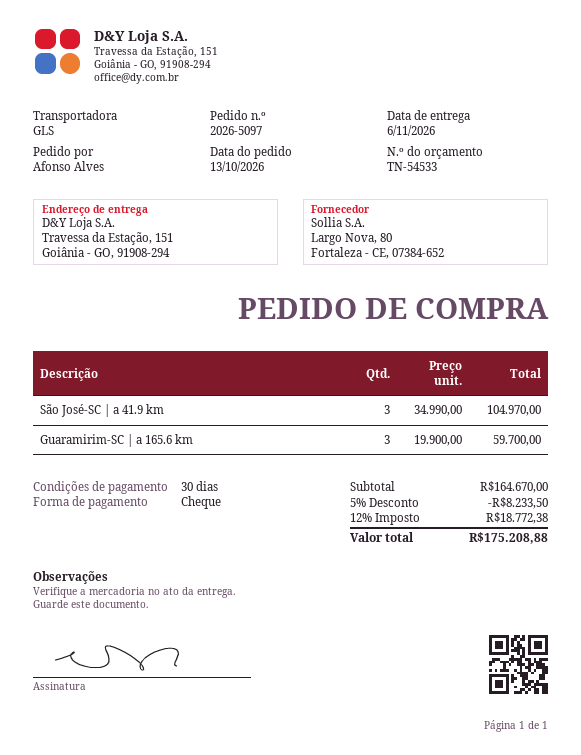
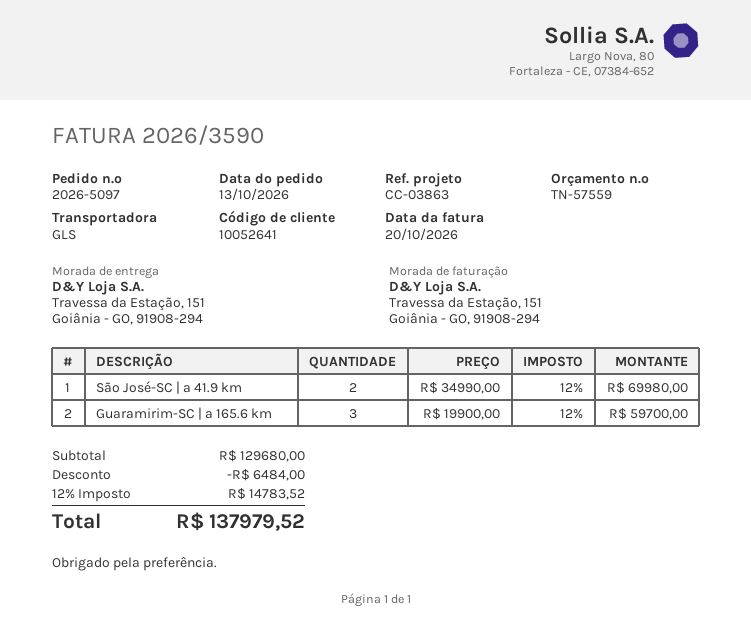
quote number: TN-54533 -> TN-57559
São José-SC | a 41.9 km: 3 x 34990.00 = 104970.00 -> 2 x 34990.00 = 69980.00
subtotal: 164670.00 -> 129680.00
discount: 8233.50 -> 6484.00
tax: 12% = 18772.38 -> 12% = 14783.52
total: 175208.88 -> 137979.52

